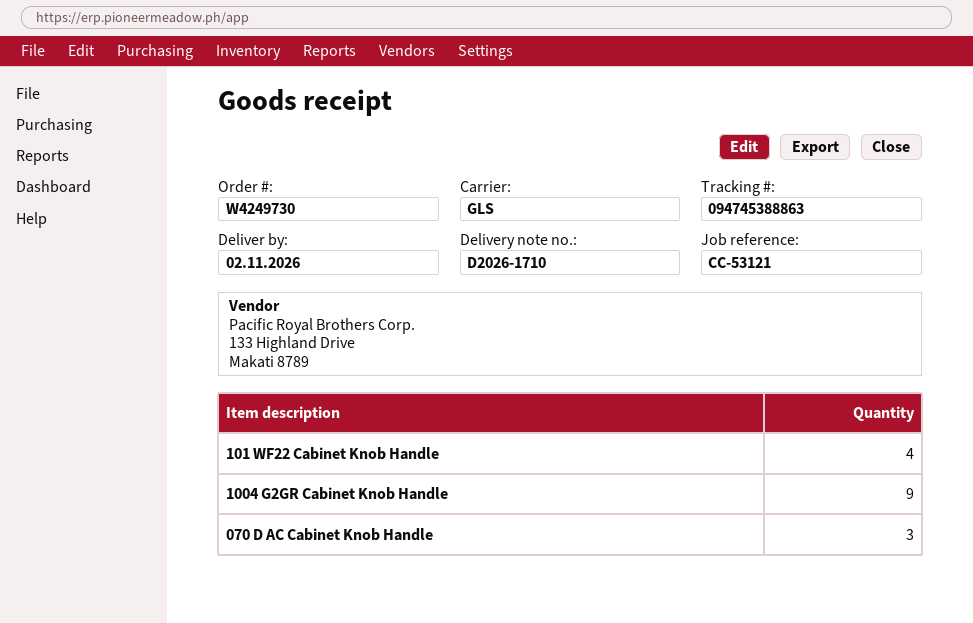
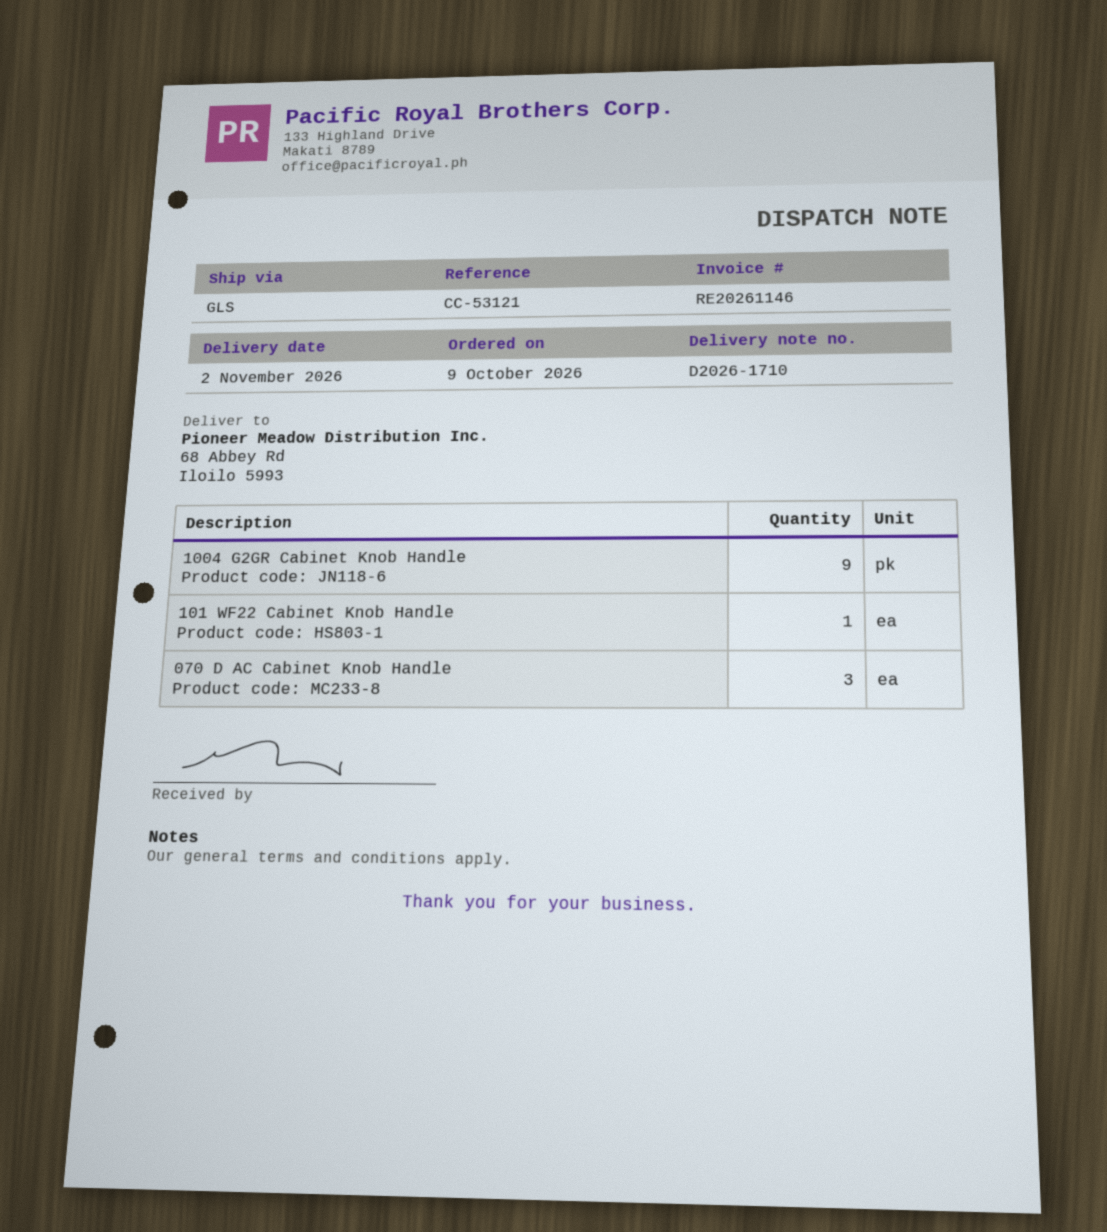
101 WF22 Cabinet Knob Handle: 4 -> 1

